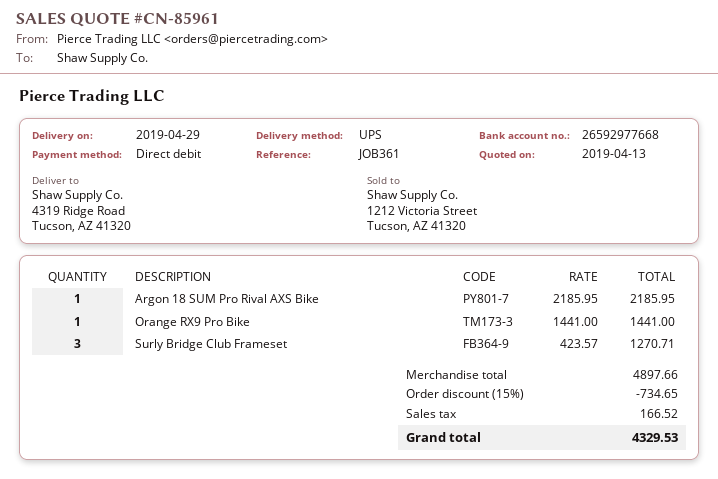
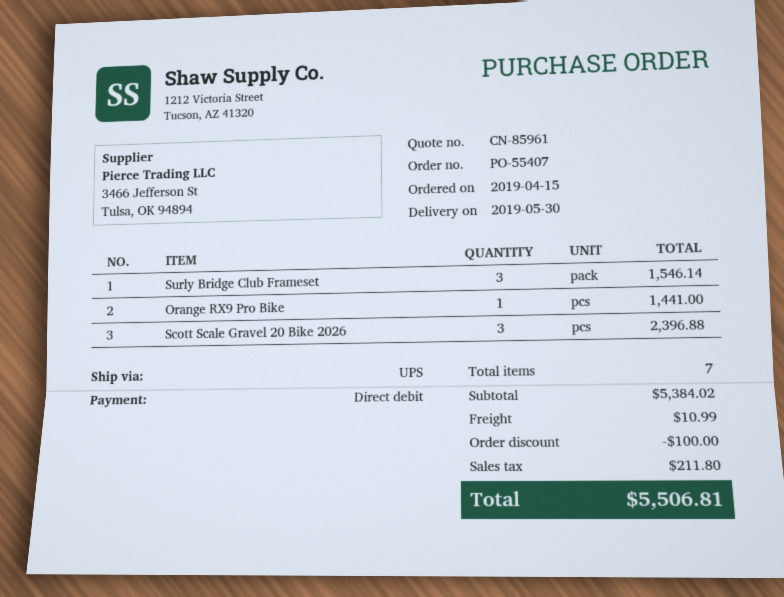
delivery date: 2019-04-29 -> 2019-05-30
Argon 18 SUM Pro Rival AXS Bike: 1 for 2185.95 -> none
Surly Bridge Club Frameset: 3 for 1270.71 -> 3 for 1546.14
Scott Scale Gravel 20 Bike 2026: none -> 3 for 2396.88
subtotal: 4897.66 -> 5384.02
discount: 734.65 -> 100.00
shipping: none -> 10.99
tax: 166.52 -> 211.80
total: 4329.53 -> 5506.81

